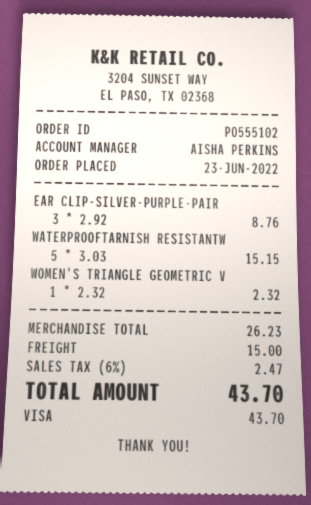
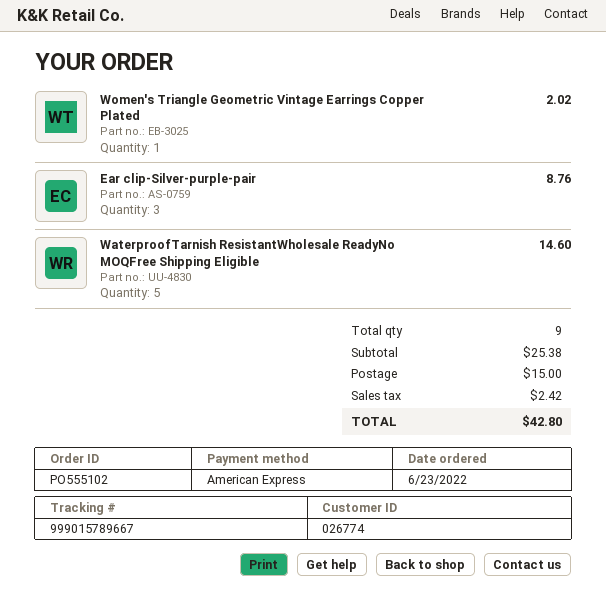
payment method: Visa -> American Express
WATERPROOFTARNISH RESISTANTW: 5 for 15.15 -> 5 for 14.60
WOMEN'S TRIANGLE GEOMETRIC V: 1 for 2.32 -> 1 for 2.02
subtotal: 26.23 -> 25.38
tax: 2.47 -> 2.42
total: 43.70 -> 42.80

